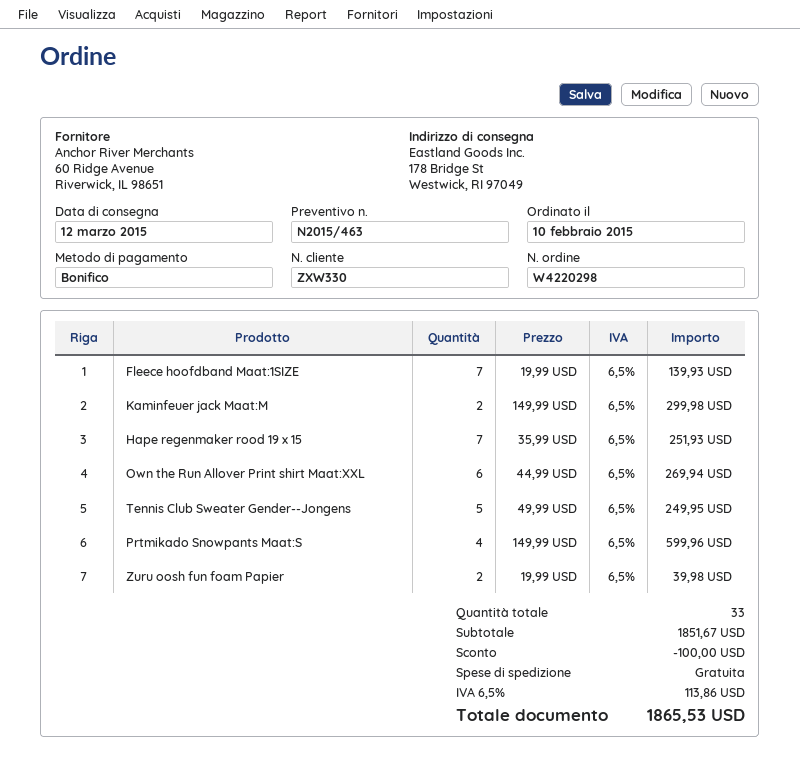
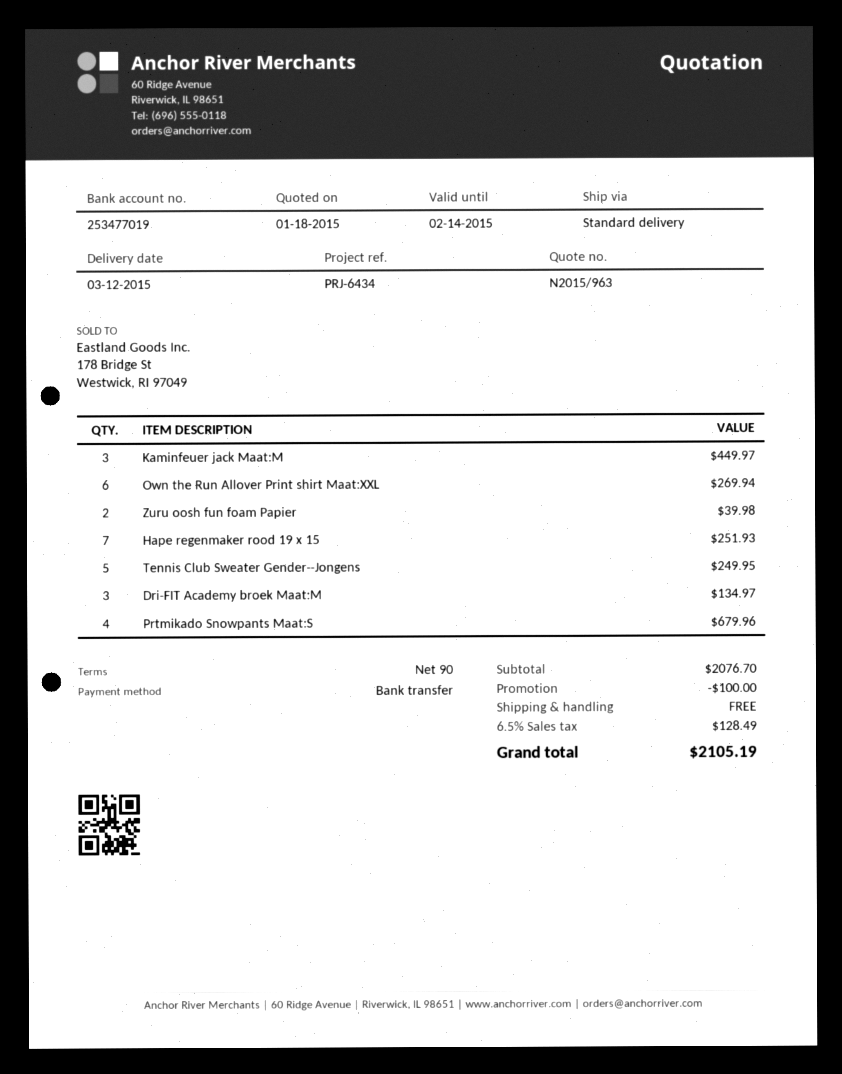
quote number: N2015/463 -> N2015/963
Fleece hoofdband Maat:1SIZE: 7 for 139.93 -> none
Kaminfeuer jack Maat:M: 2 for 299.98 -> 3 for 449.97
Prtmikado Snowpants Maat:S: 4 for 599.96 -> 4 for 679.96
Dri-FIT Academy broek Maat:M: none -> 3 for 134.97
subtotal: 1851.67 -> 2076.70
tax: 6.5% = 113.86 -> 6.5% = 128.49
total: 1865.53 -> 2105.19

